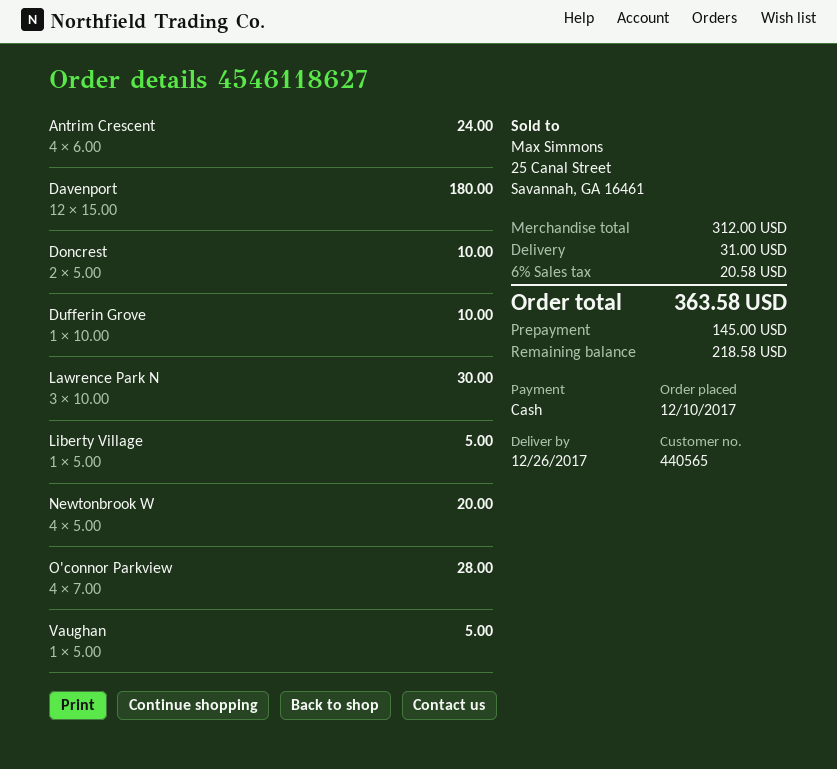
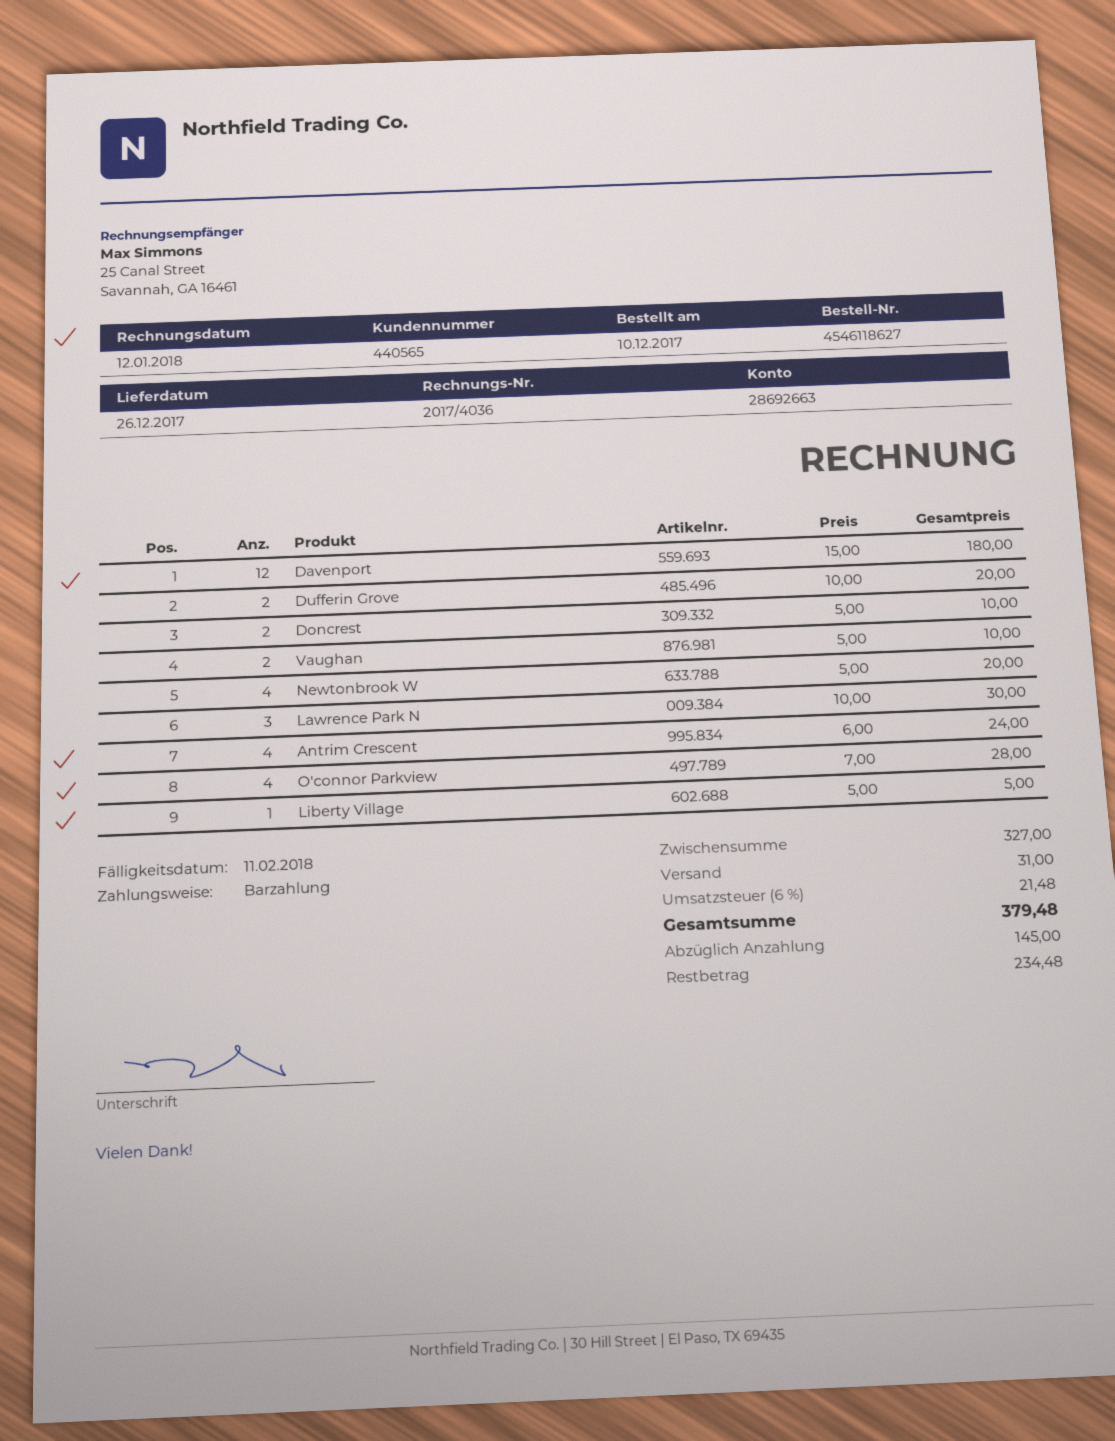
Dufferin Grove: 1 x 10.00 = 10.00 -> 2 x 10.00 = 20.00
Vaughan: 1 x 5.00 = 5.00 -> 2 x 5.00 = 10.00
subtotal: 312.00 -> 327.00
tax: 6% = 20.58 -> 6% = 21.48
total: 363.58 -> 379.48
balance: 218.58 -> 234.48

